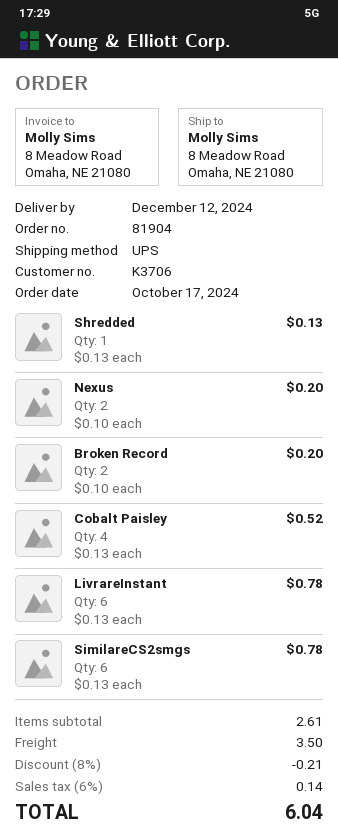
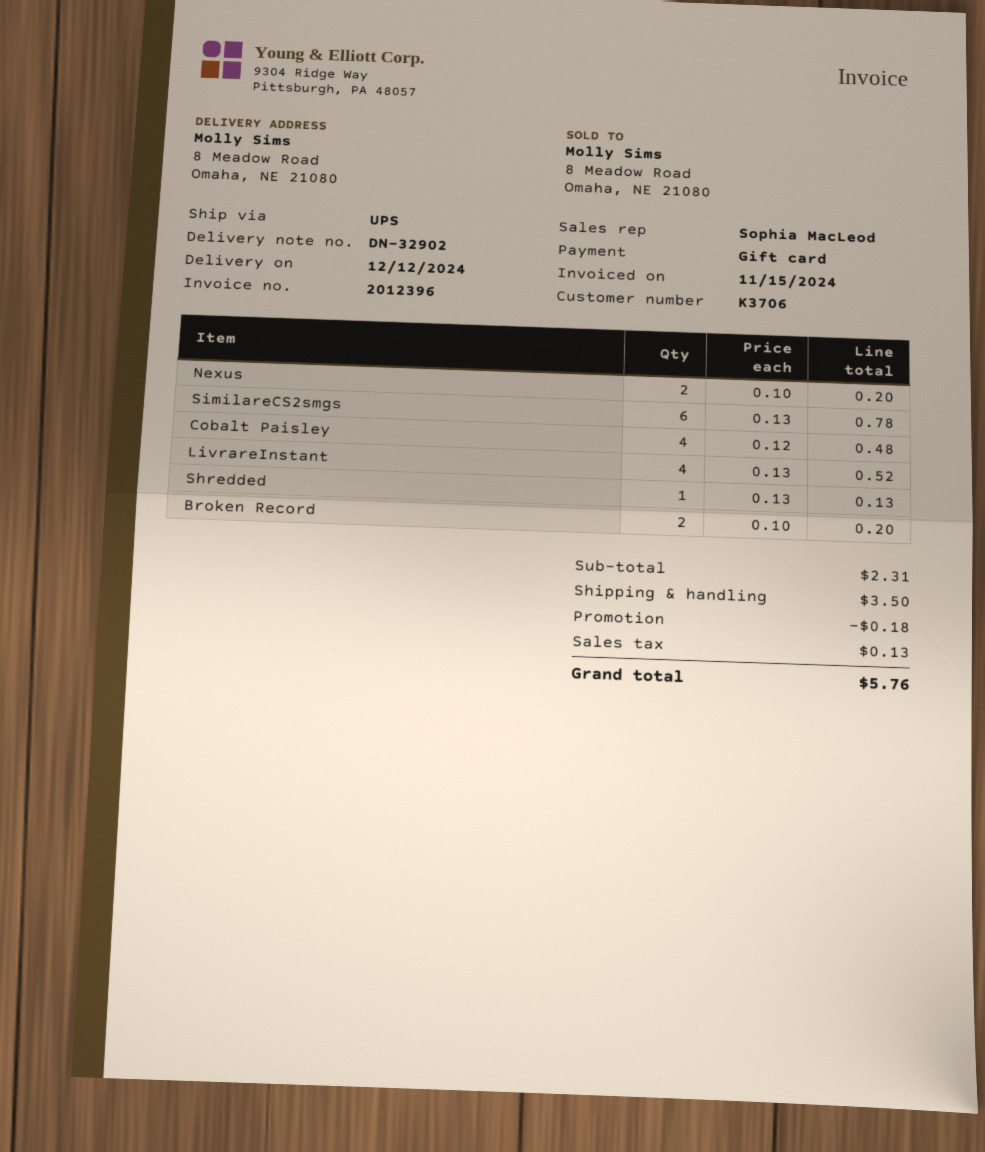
Cobalt Paisley: 4 x 0.13 = 0.52 -> 4 x 0.12 = 0.48
LivrareInstant: 6 x 0.13 = 0.78 -> 4 x 0.13 = 0.52
subtotal: 2.61 -> 2.31
discount: 0.21 -> 0.18
tax: 0.14 -> 0.13
total: 6.04 -> 5.76

